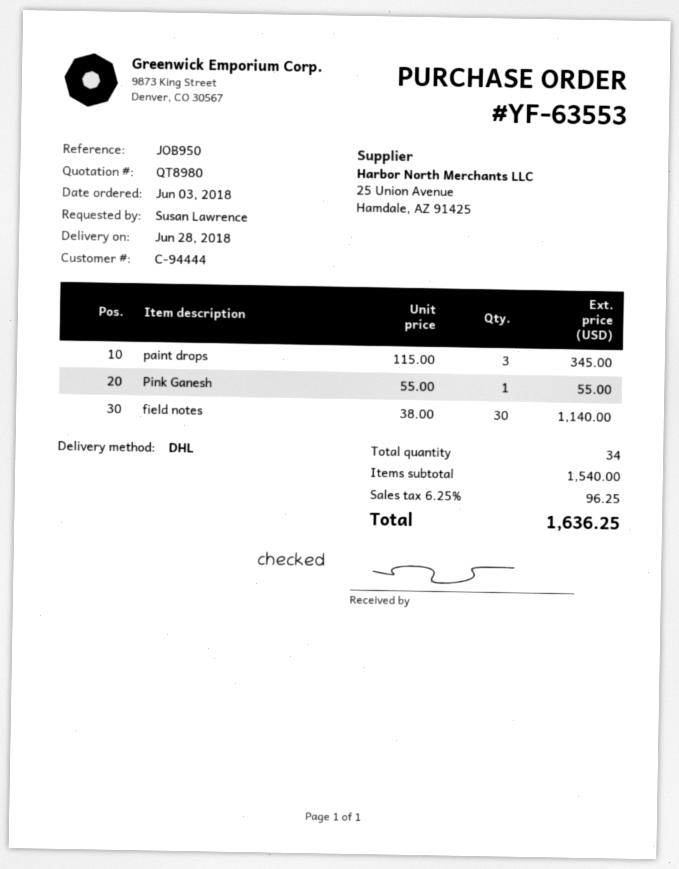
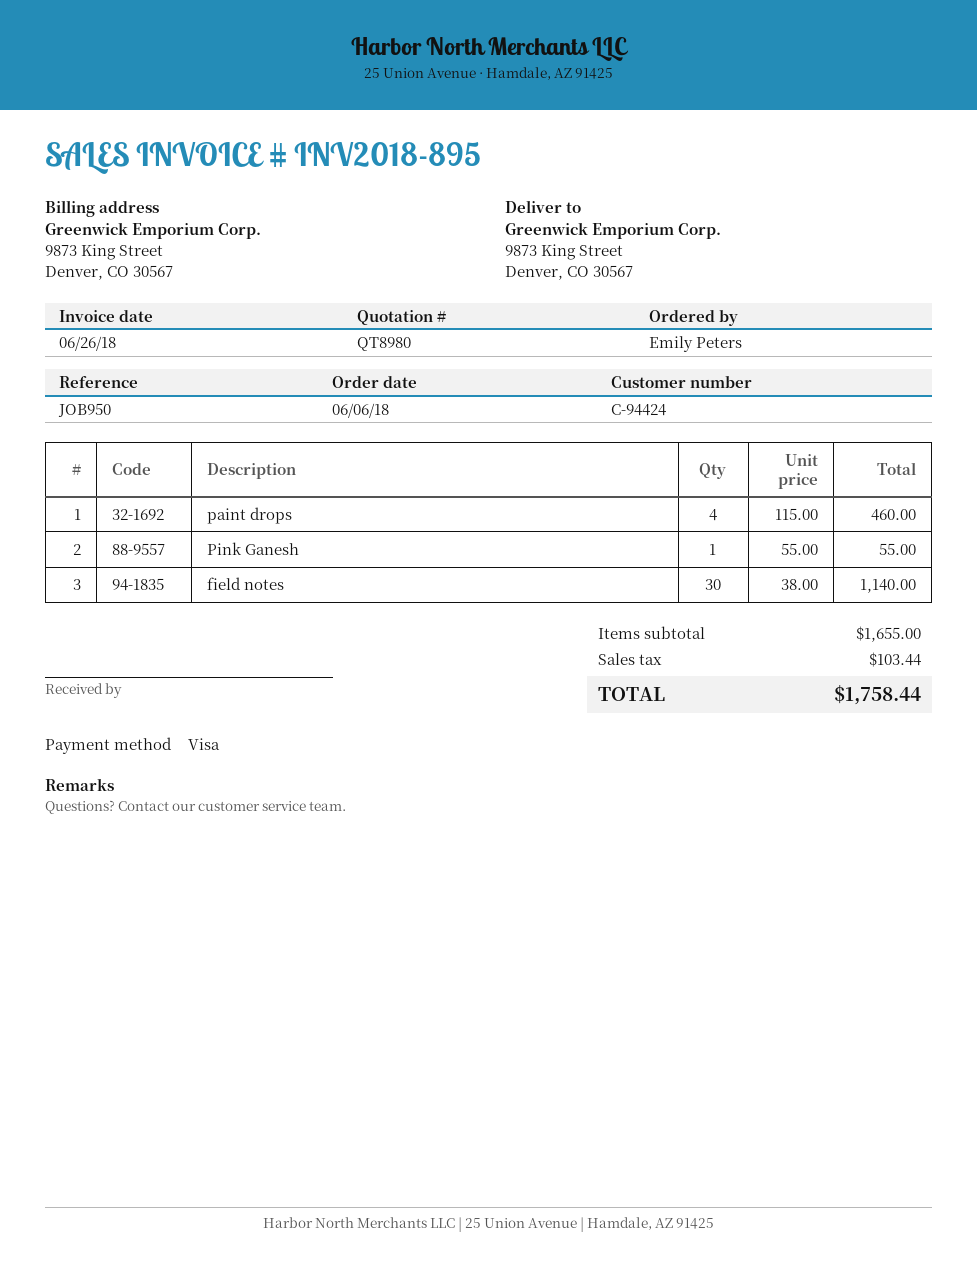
order date: 2018-06-03 -> 2018-06-06
customer number: C-94444 -> C-94424
ordered by: Susan Lawrence -> Emily Peters
paint drops: 3 x 115.00 = 345.00 -> 4 x 115.00 = 460.00
subtotal: 1540.00 -> 1655.00
tax: 96.25 -> 103.44
total: 1636.25 -> 1758.44

